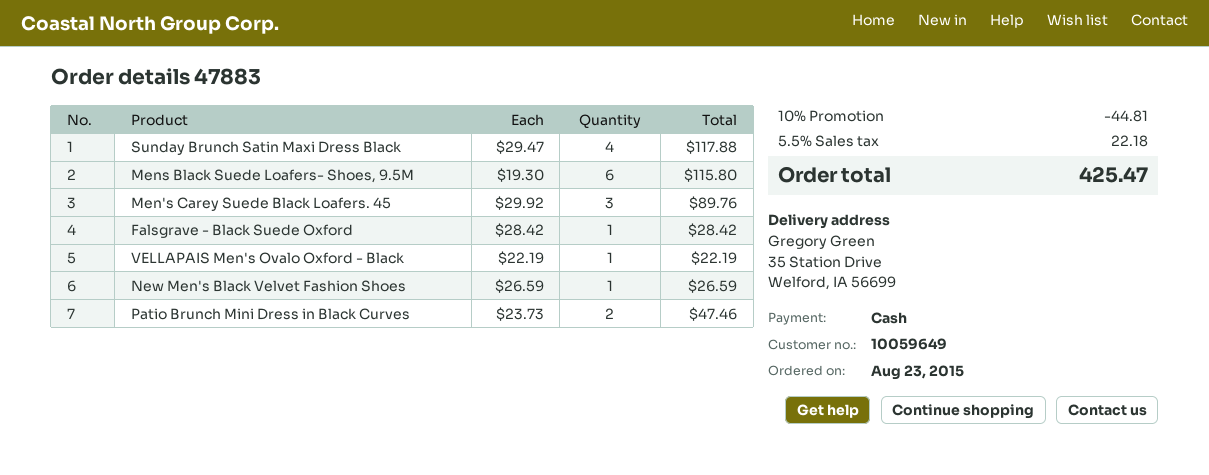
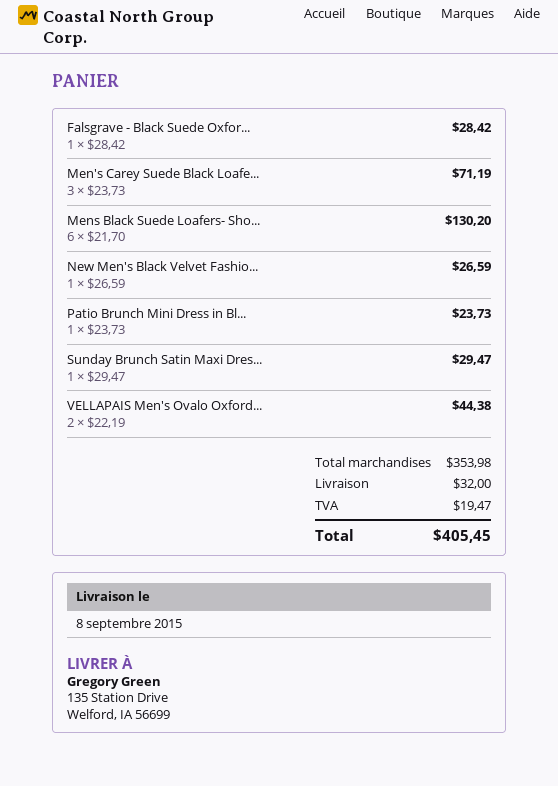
ship to: 35 Station Drive, Welford, IA 56699 -> 135 Station Drive, Welford, IA 56699
Sunday Brunch Satin Maxi Dress Black: 4 x 29.47 = 117.88 -> 1 x 29.47 = 29.47
Mens Black Suede Loafers- Shoes, 9.5M: 6 x 19.30 = 115.80 -> 6 x 21.70 = 130.20
Men's Carey Suede Black Loafers. 45: 3 x 29.92 = 89.76 -> 3 x 23.73 = 71.19
VELLAPAIS Men's Ovalo Oxford - Black: 1 x 22.19 = 22.19 -> 2 x 22.19 = 44.38
Patio Brunch Mini Dress in Black Curves: 2 x 23.73 = 47.46 -> 1 x 23.73 = 23.73
discount: 10% = 44.81 -> none
shipping: none -> 32.00
tax: 22.18 -> 19.47
total: 425.47 -> 405.45

